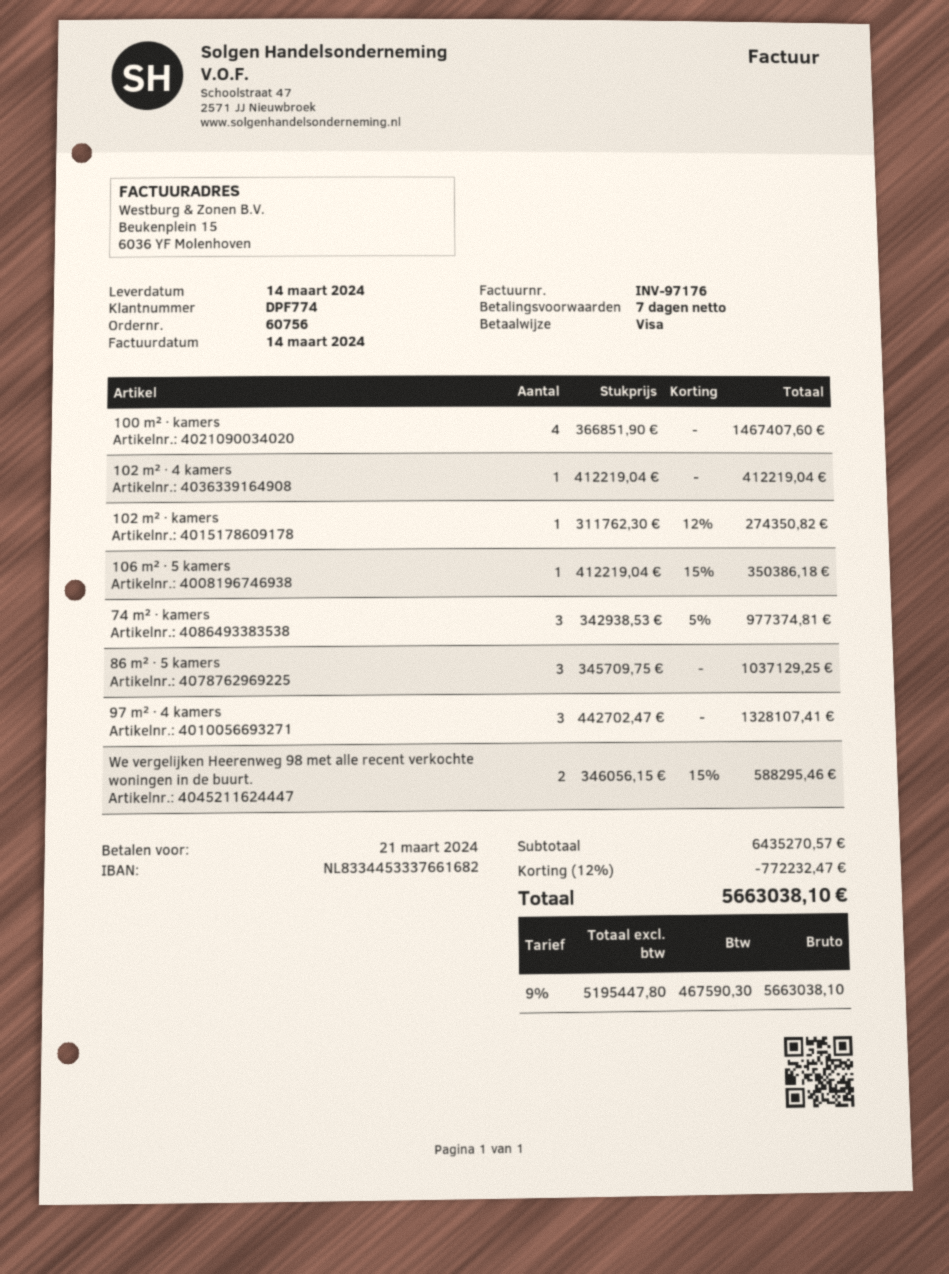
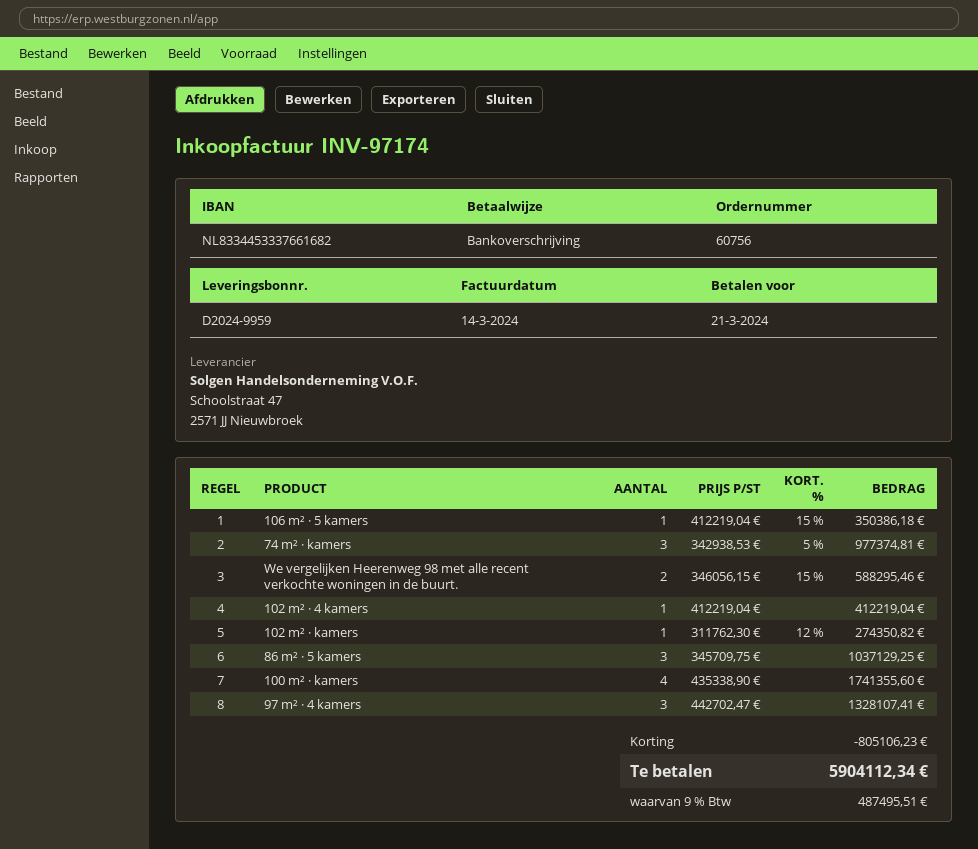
invoice number: INV-97176 -> INV-97174
payment method: Visa -> bank transfer
100 m² · kamers: 4 x 366851.90 = 1467407.60 -> 4 x 435338.90 = 1741355.60
discount: 772232.47 -> 805106.23
tax: 9% = 467590.30 -> 9% = 487495.51
total: 5663038.10 -> 5904112.34

